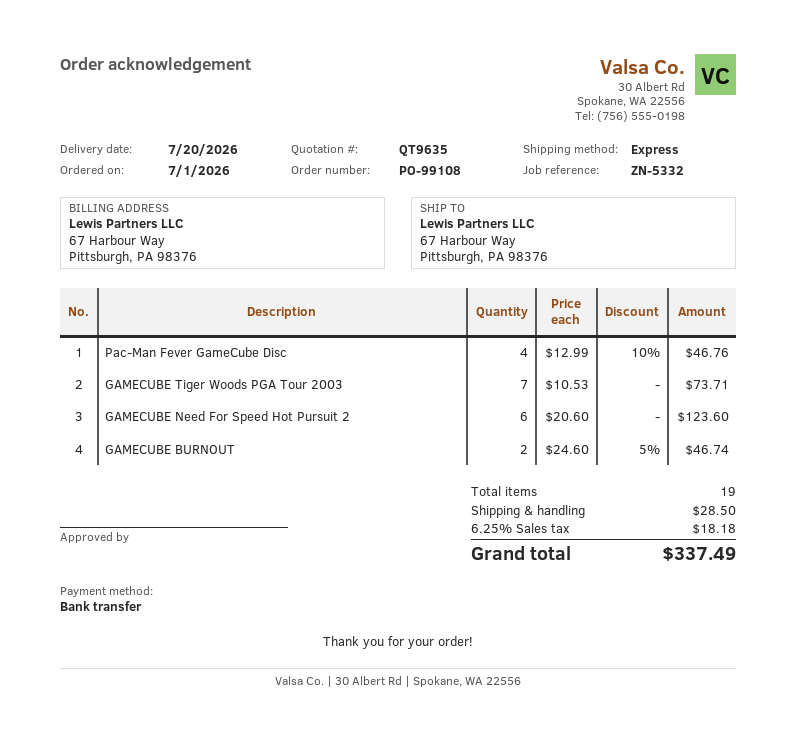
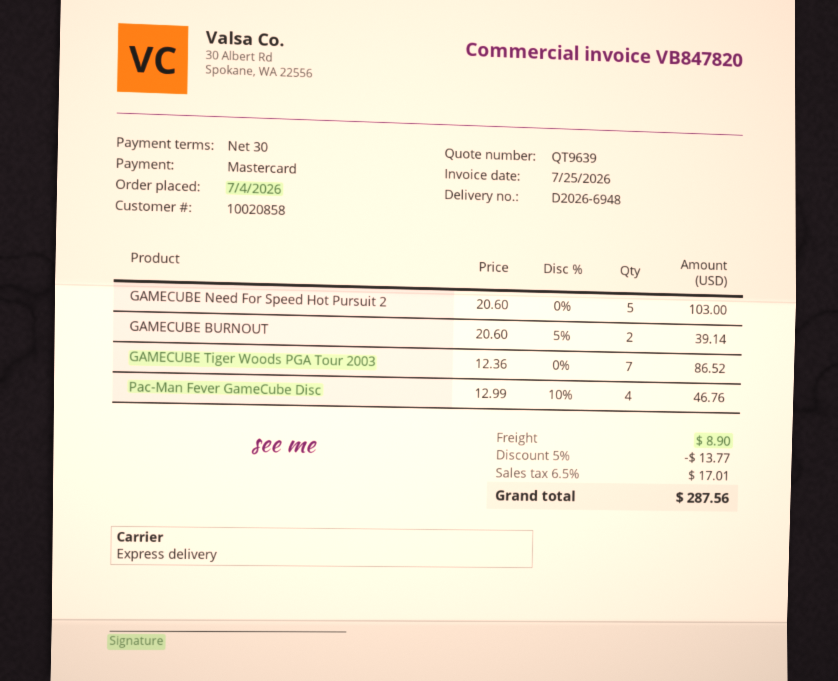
quote number: QT9635 -> QT9639
order date: 2026-07-01 -> 2026-07-04
payment method: bank transfer -> Mastercard
GAMECUBE Tiger Woods PGA Tour 2003: 7 x 10.53 = 73.71 -> 7 x 12.36 = 86.52
GAMECUBE Need For Speed Hot Pursuit 2: 6 x 20.60 = 123.60 -> 5 x 20.60 = 103.00
GAMECUBE BURNOUT: 2 x 24.60 - 5% = 46.74 -> 2 x 20.60 - 5% = 39.14
discount: none -> 5% = 13.77
shipping: 28.50 -> 8.90
tax: 6.25% = 18.18 -> 6.5% = 17.01
total: 337.49 -> 287.56

